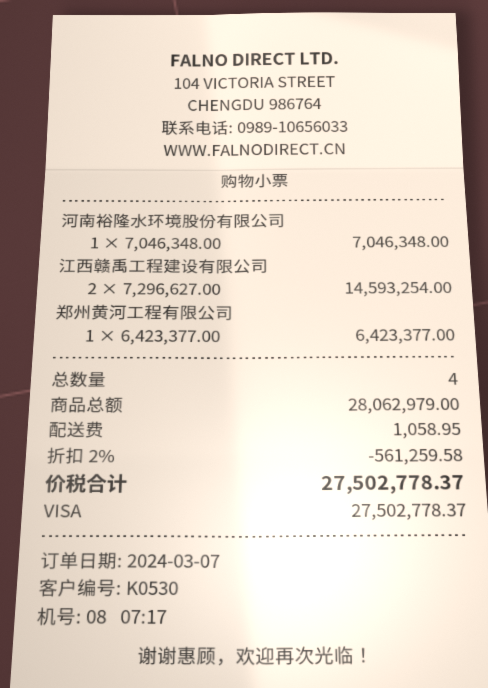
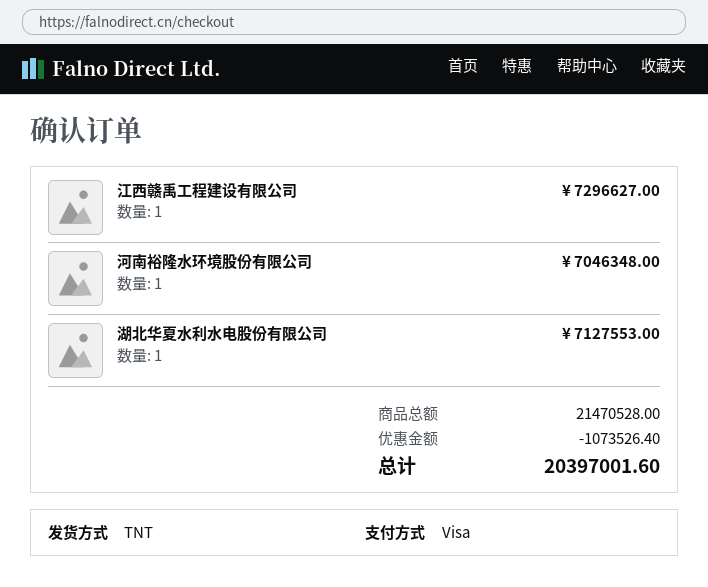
江西赣禹工程建设有限公司: 2 for 14593254.00 -> 1 for 7296627.00
郑州黄河工程有限公司: 1 for 6423377.00 -> none
湖北华夏水利水电股份有限公司: none -> 1 for 7127553.00
subtotal: 28062979.00 -> 21470528.00
discount: 561259.58 -> 1073526.40
shipping: 1058.95 -> none
total: 27502778.37 -> 20397001.60

